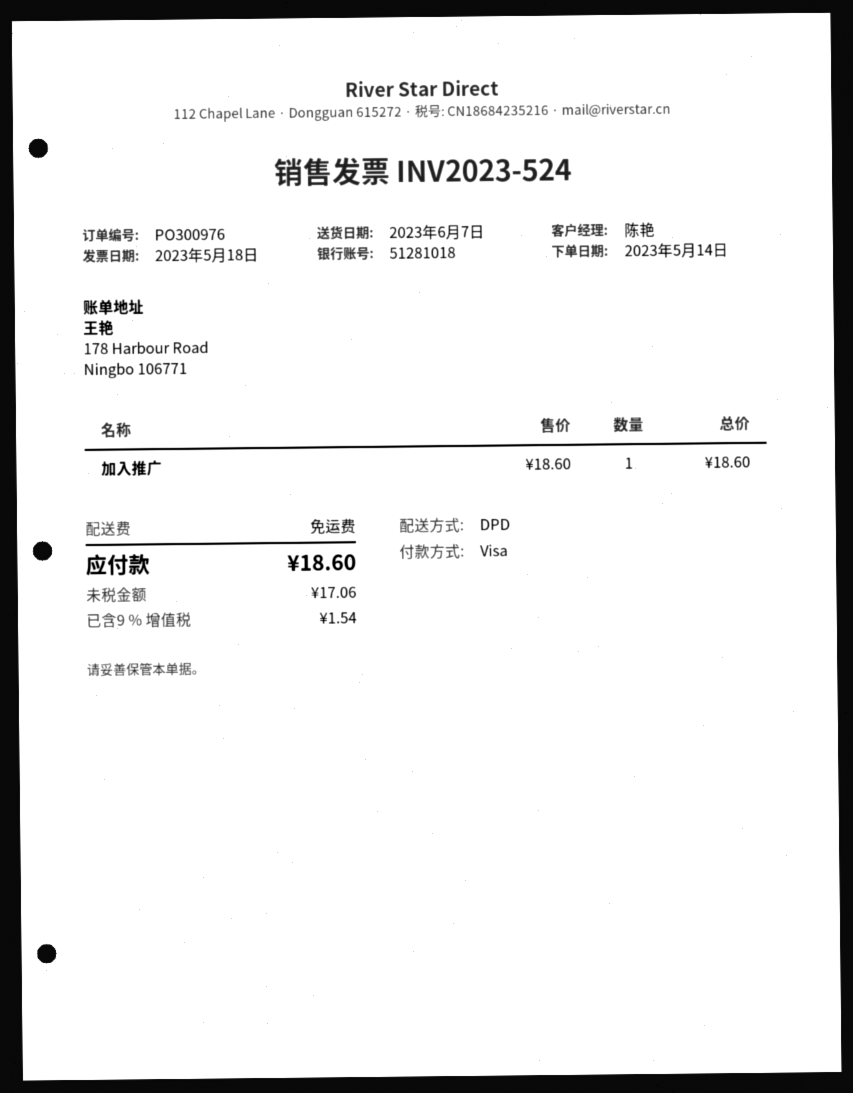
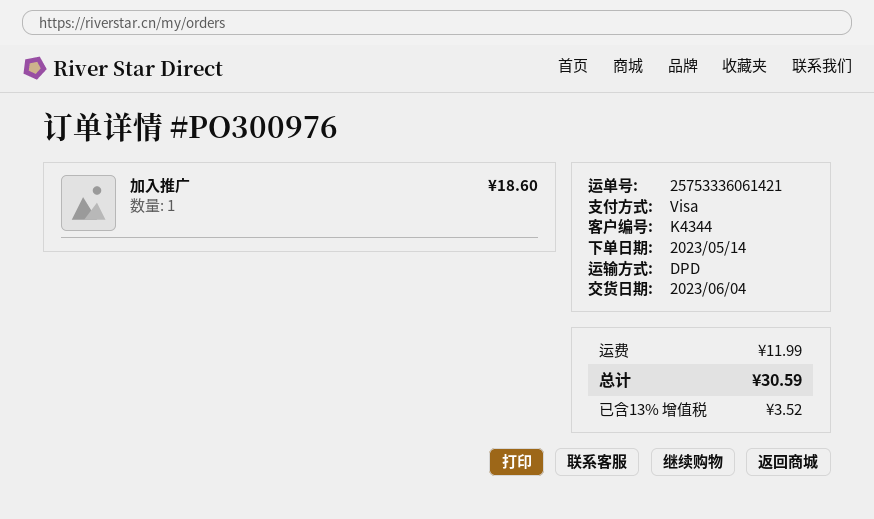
delivery date: 2023-06-07 -> 2023-06-04
shipping: 0.00 -> 11.99
tax: 9% = 1.54 -> 13% = 3.52
total: 18.60 -> 30.59

